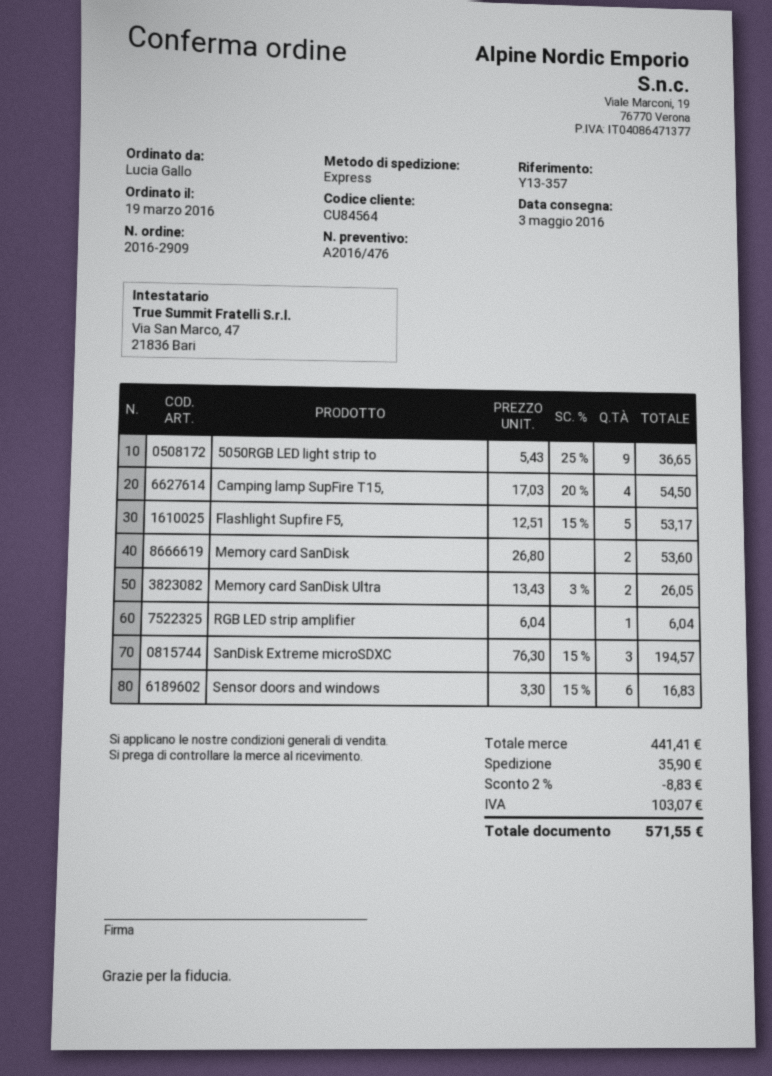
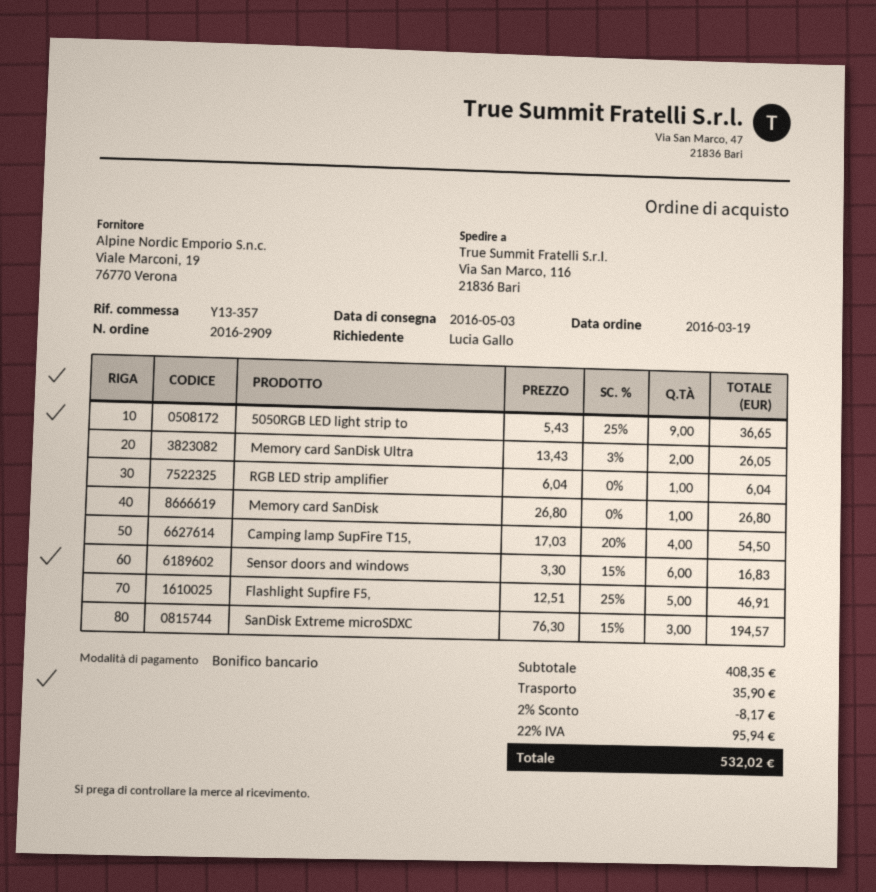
Flashlight Supfire F5,: 5 x 12.51 - 15% = 53.17 -> 5 x 12.51 - 25% = 46.91
Memory card SanDisk: 2 x 26.80 = 53.60 -> 1 x 26.80 = 26.80
subtotal: 441.41 -> 408.35
discount: 2% = 8.83 -> 2% = 8.17
tax: 103.07 -> 95.94
total: 571.55 -> 532.02

